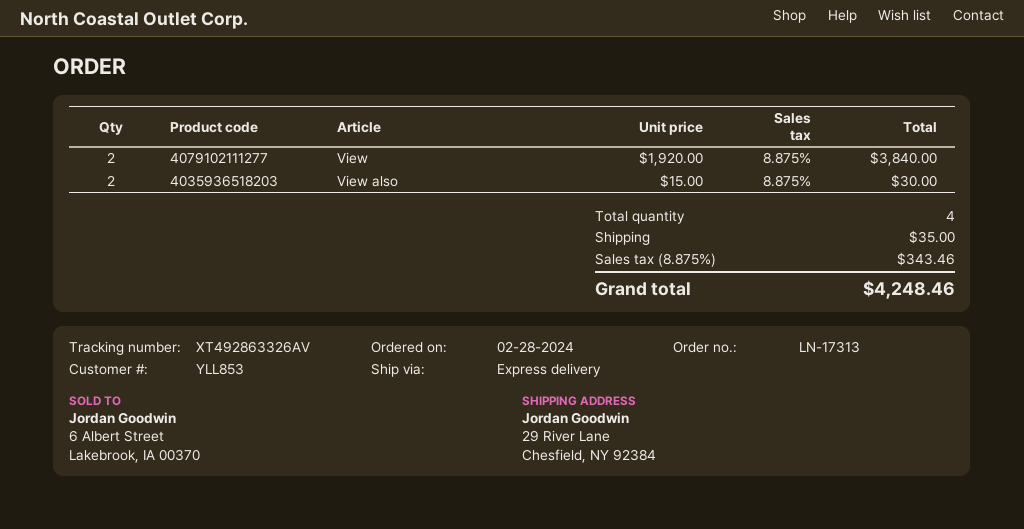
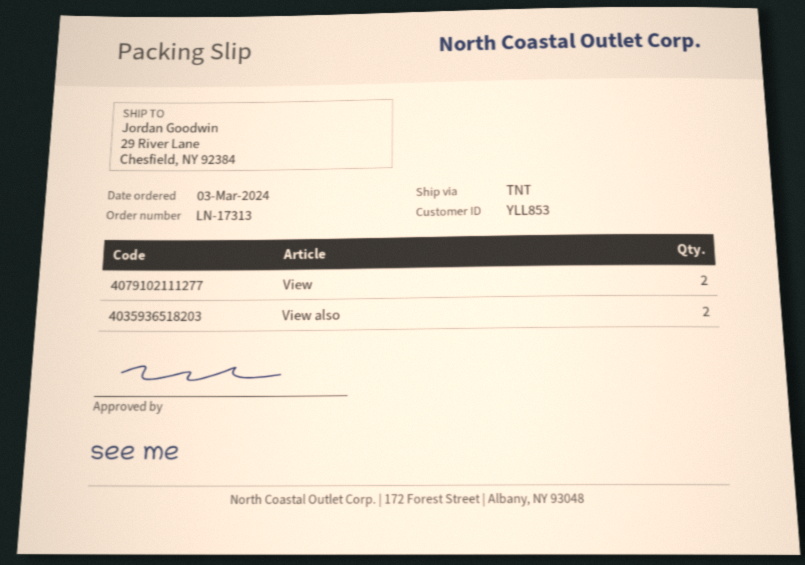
order date: 2024-02-28 -> 2024-03-03
shipping method: express -> TNT

